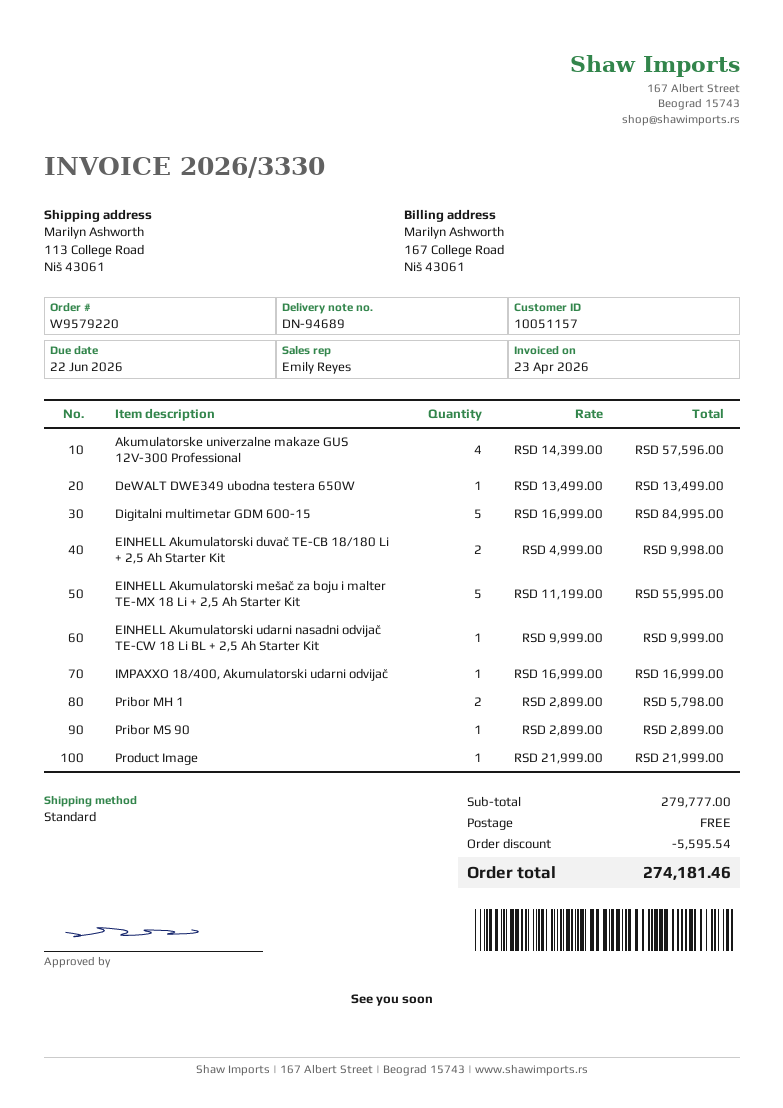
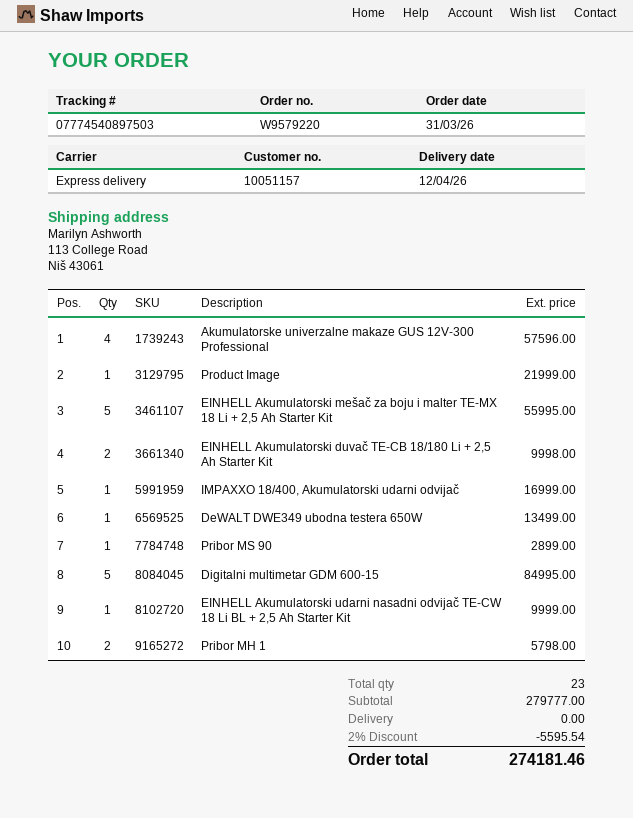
shipping method: standard -> express

